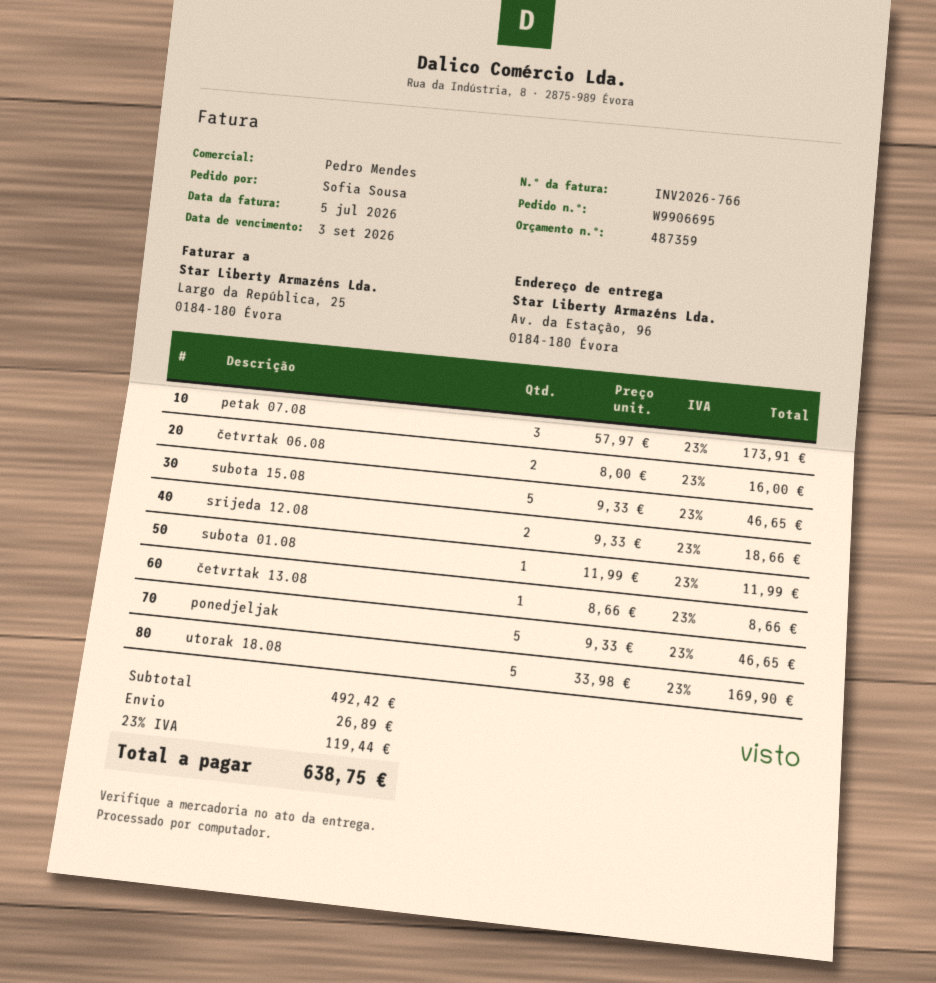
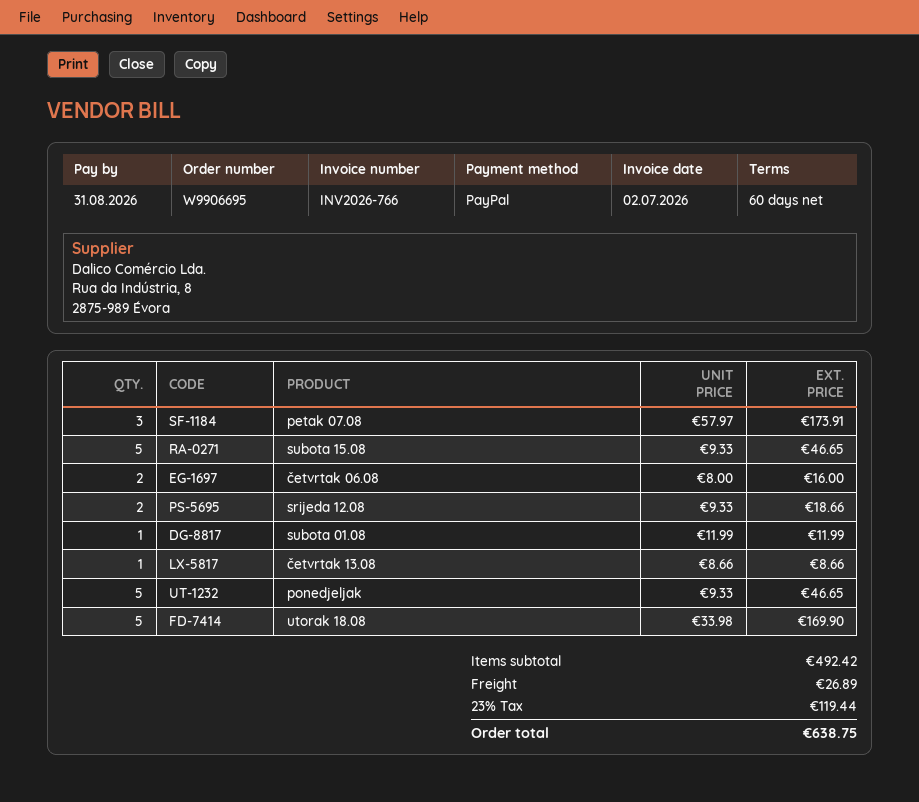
invoice date: 2026-07-05 -> 2026-07-02
due date: 2026-09-03 -> 2026-08-31

